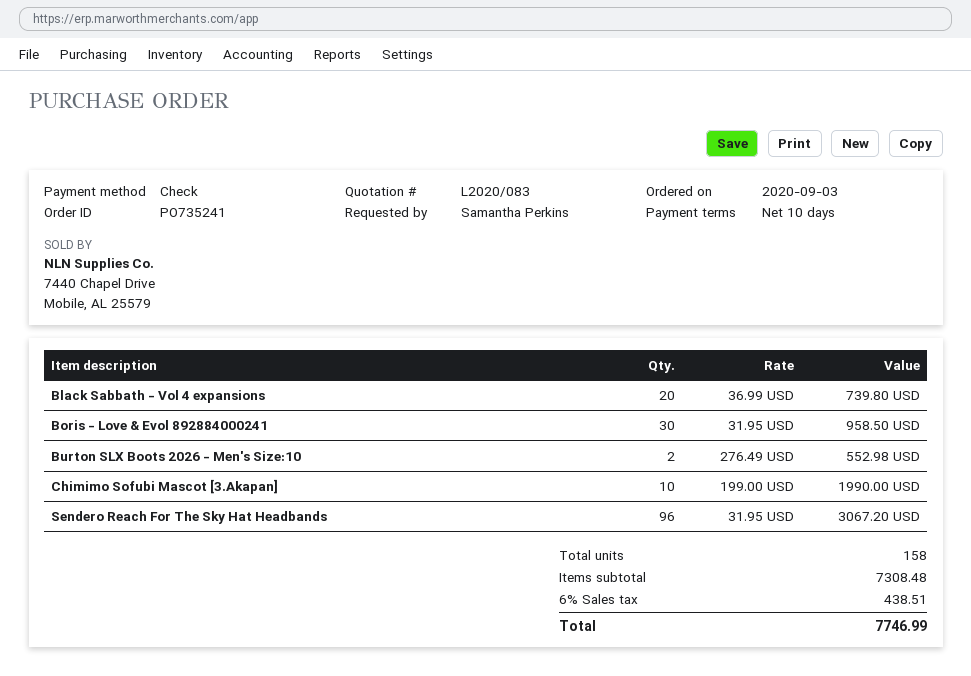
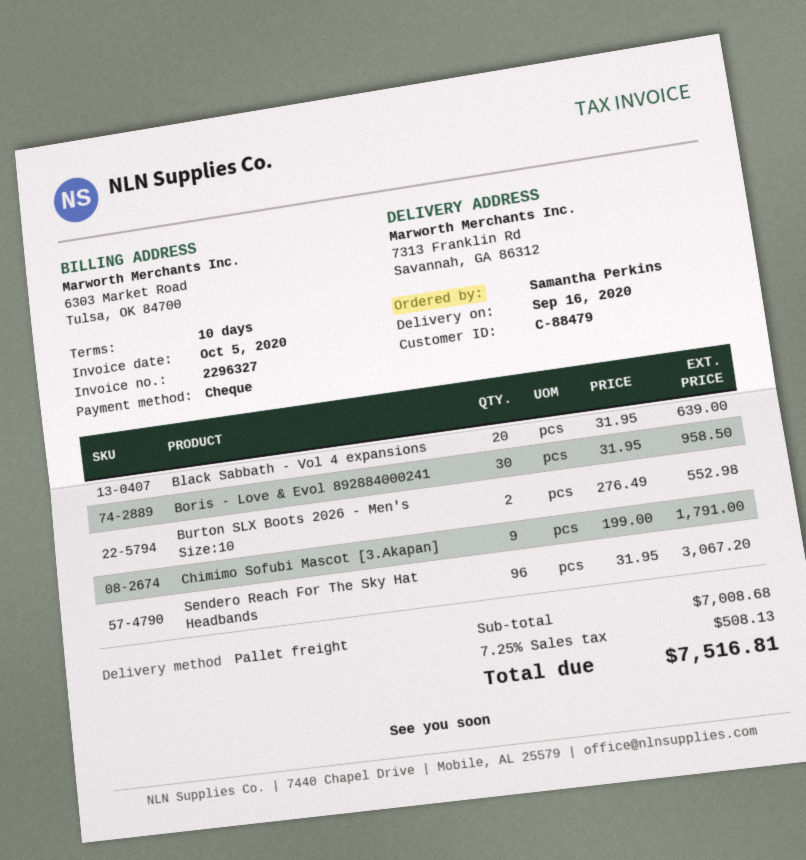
Black Sabbath - Vol 4 expansions: 20 x 36.99 = 739.80 -> 20 x 31.95 = 639.00
Chimimo Sofubi Mascot [3.Akapan]: 10 x 199.00 = 1990.00 -> 9 x 199.00 = 1791.00
subtotal: 7308.48 -> 7008.68
tax: 6% = 438.51 -> 7.25% = 508.13
total: 7746.99 -> 7516.81

